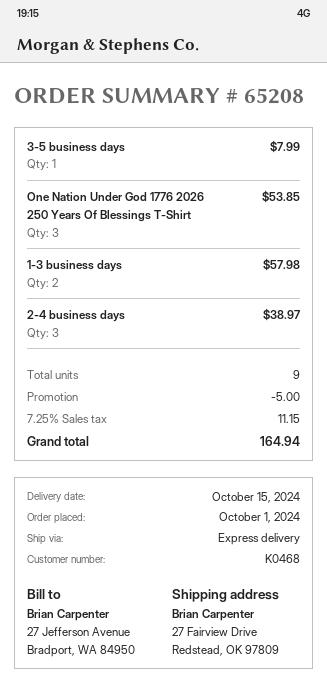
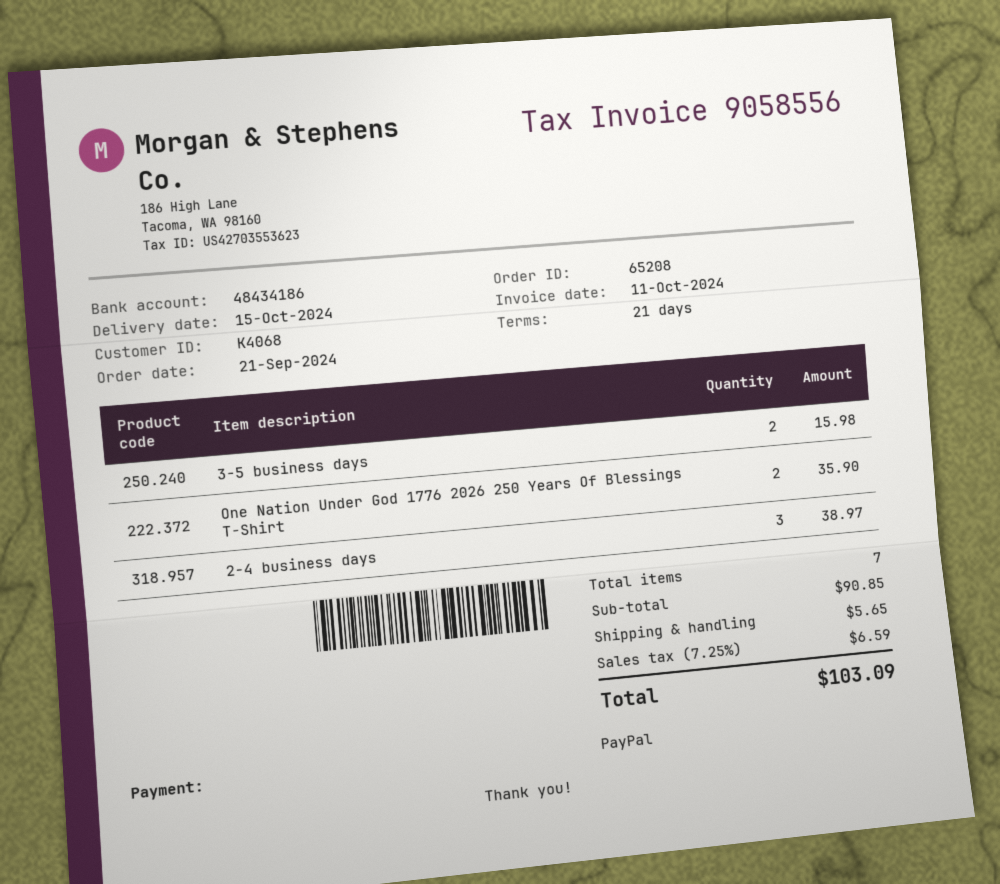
order date: 2024-10-01 -> 2024-09-21
customer number: K0468 -> K4068
3-5 business days: 1 for 7.99 -> 2 for 15.98
One Nation Under God 1776 2026 250 Years Of Blessings T-Shirt: 3 for 53.85 -> 2 for 35.90
1-3 business days: 2 for 57.98 -> none
total quantity: 9 -> 7
discount: 5.00 -> none
shipping: none -> 5.65
tax: 7.25% = 11.15 -> 7.25% = 6.59
total: 164.94 -> 103.09

